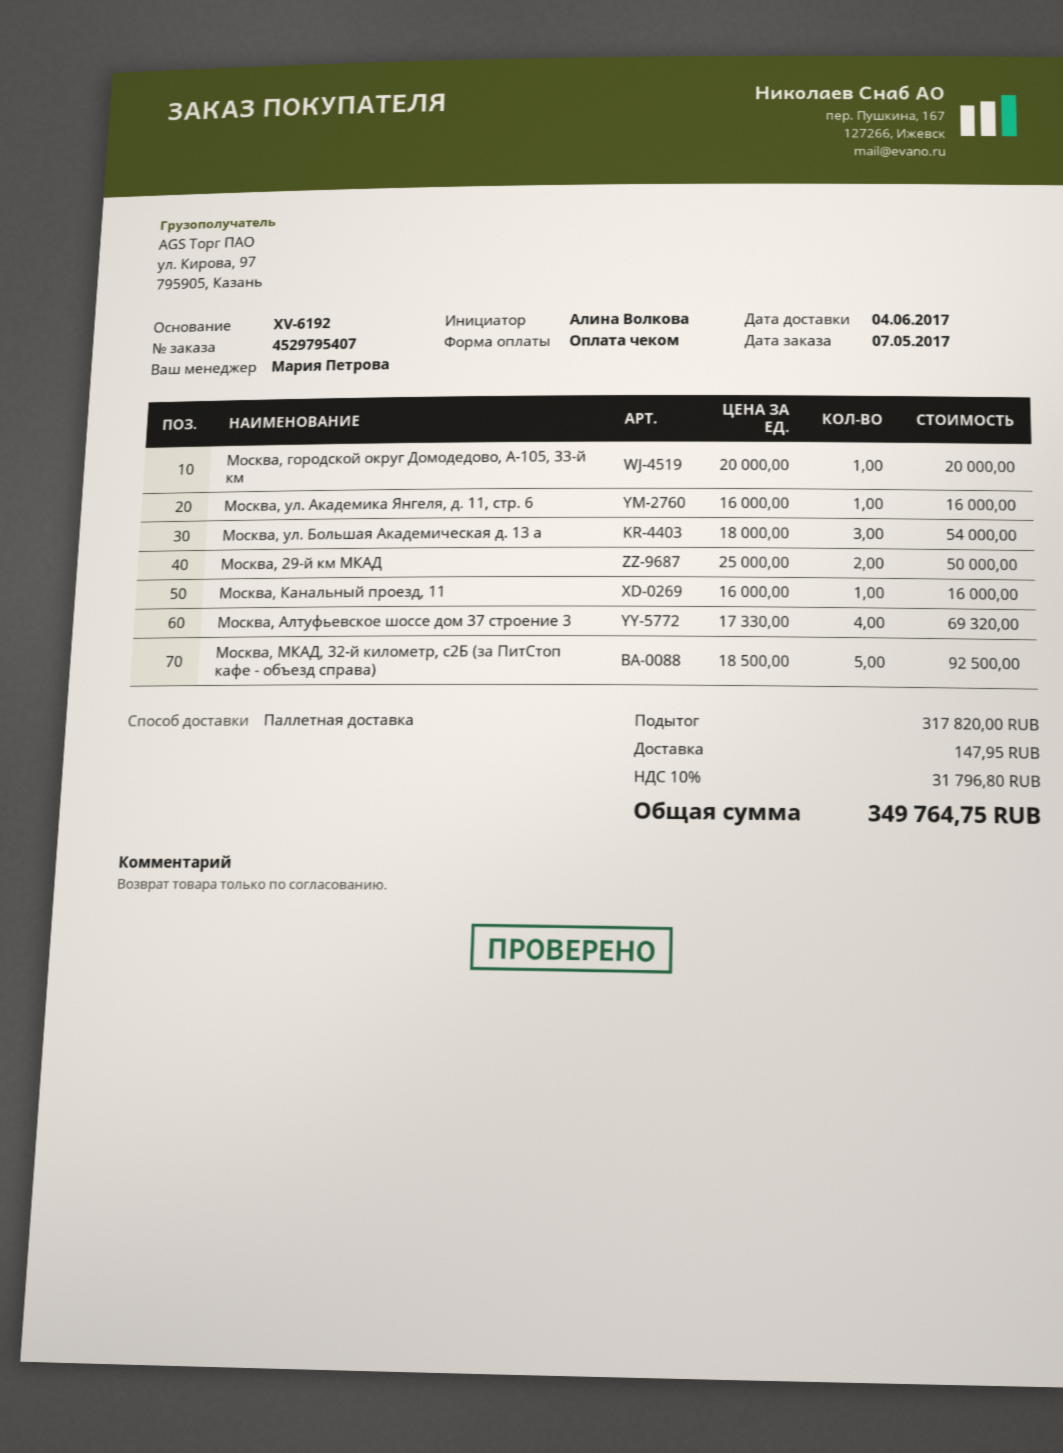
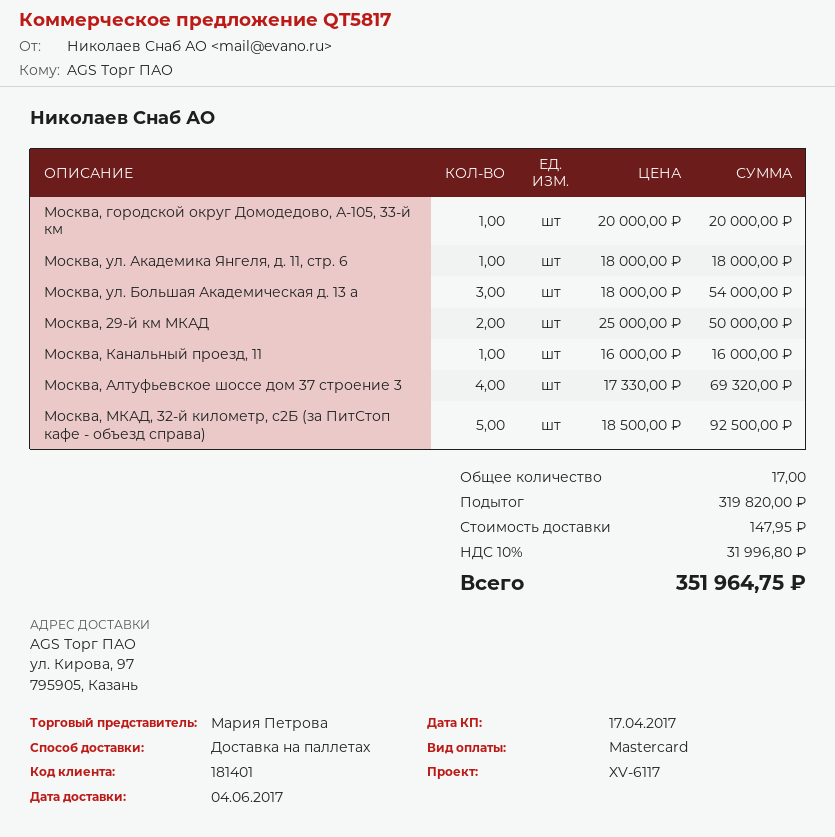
reference: XV-6192 -> XV-6117
payment method: cheque -> Mastercard
Москва, ул. Академика Янгеля, д. 11, стр. 6: 1 x 16000.00 = 16000.00 -> 1 x 18000.00 = 18000.00
subtotal: 317820.00 -> 319820.00
tax: 10% = 31796.80 -> 10% = 31996.80
total: 349764.75 -> 351964.75

